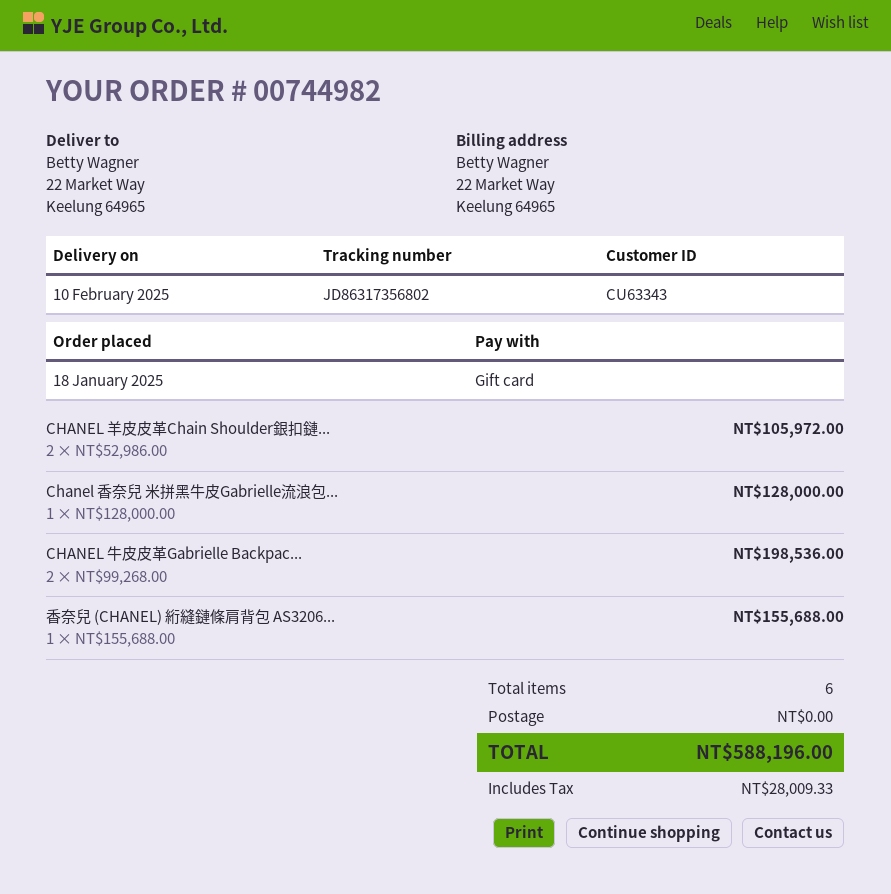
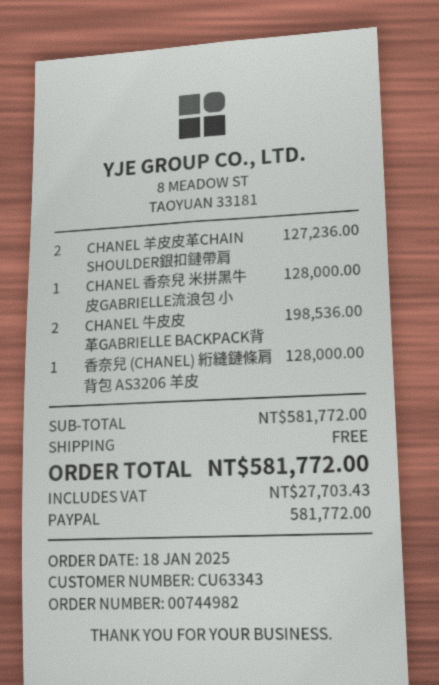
payment method: gift card -> PayPal
CHANEL 羊皮皮革Chain Shoulder銀扣鏈...: 2 for 105972.00 -> 2 for 127236.00
香奈兒 (CHANEL) 絎縫鏈條肩背包 AS3206...: 1 for 155688.00 -> 1 for 128000.00
tax: 28009.33 -> 27703.43
total: 588196.00 -> 581772.00

